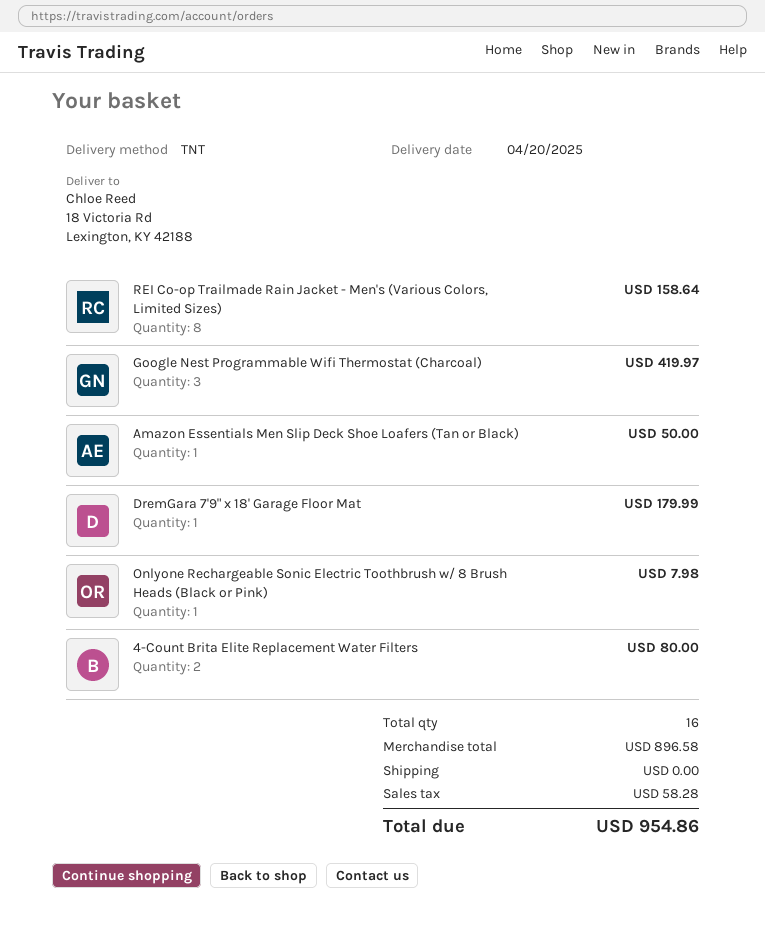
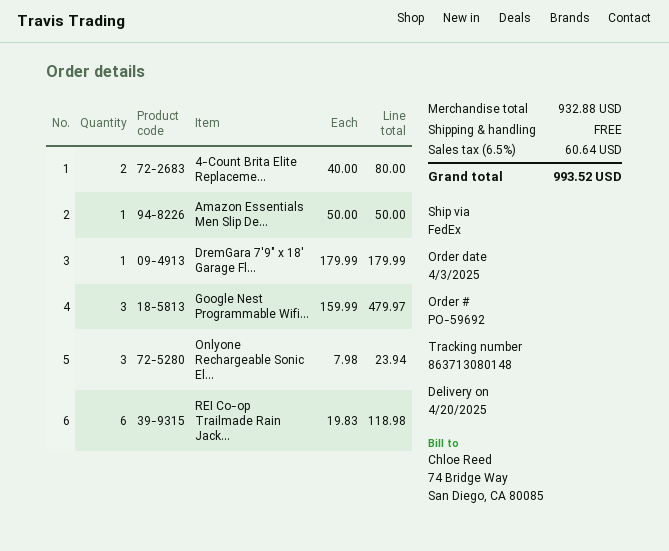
shipping method: TNT -> FedEx
REI Co-op Trailmade Rain Jacket - Men's (Various Colors, Limited Sizes): 8 for 158.64 -> 6 for 118.98
Google Nest Programmable Wifi Thermostat (Charcoal): 3 for 419.97 -> 3 for 479.97
Onlyone Rechargeable Sonic Electric Toothbrush w/ 8 Brush Heads (Black or Pink): 1 for 7.98 -> 3 for 23.94
subtotal: 896.58 -> 932.88
tax: 58.28 -> 60.64
total: 954.86 -> 993.52

